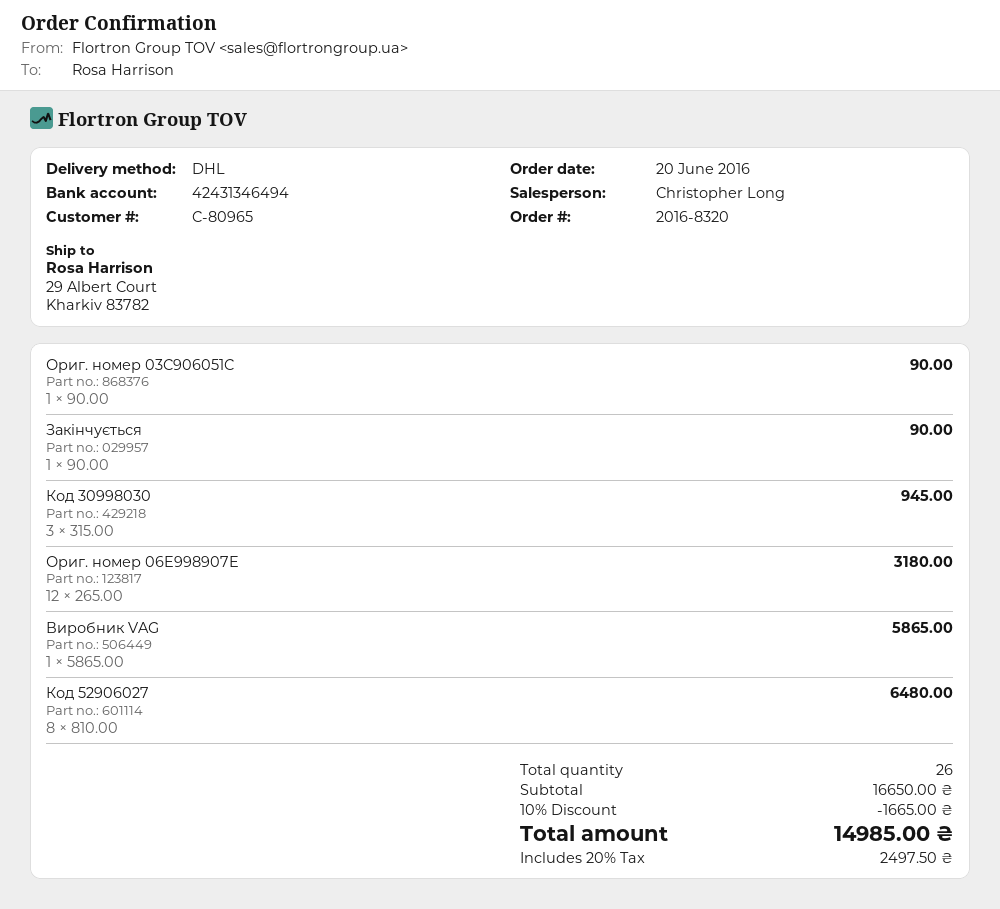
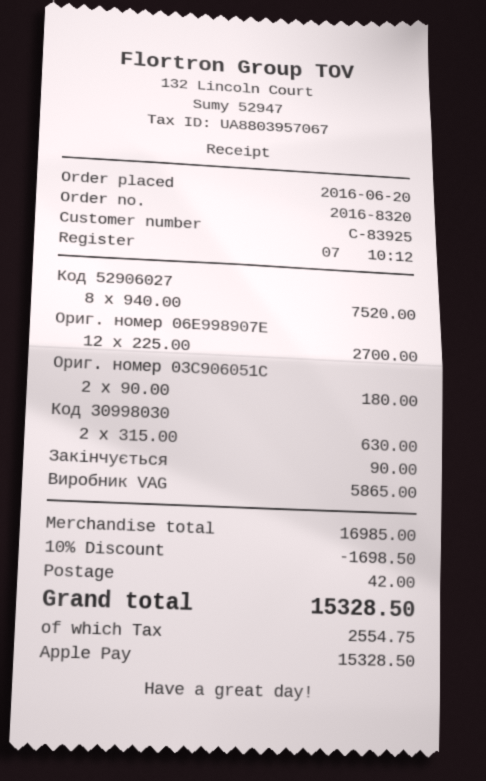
customer number: C-80965 -> C-83925
Ориг. номер 03C906051C: 1 x 90.00 = 90.00 -> 2 x 90.00 = 180.00
Код 30998030: 3 x 315.00 = 945.00 -> 2 x 315.00 = 630.00
Ориг. номер 06E998907E: 12 x 265.00 = 3180.00 -> 12 x 225.00 = 2700.00
Код 52906027: 8 x 810.00 = 6480.00 -> 8 x 940.00 = 7520.00
subtotal: 16650.00 -> 16985.00
discount: 10% = 1665.00 -> 10% = 1698.50
shipping: none -> 42.00
tax: 2497.50 -> 2554.75
total: 14985.00 -> 15328.50

